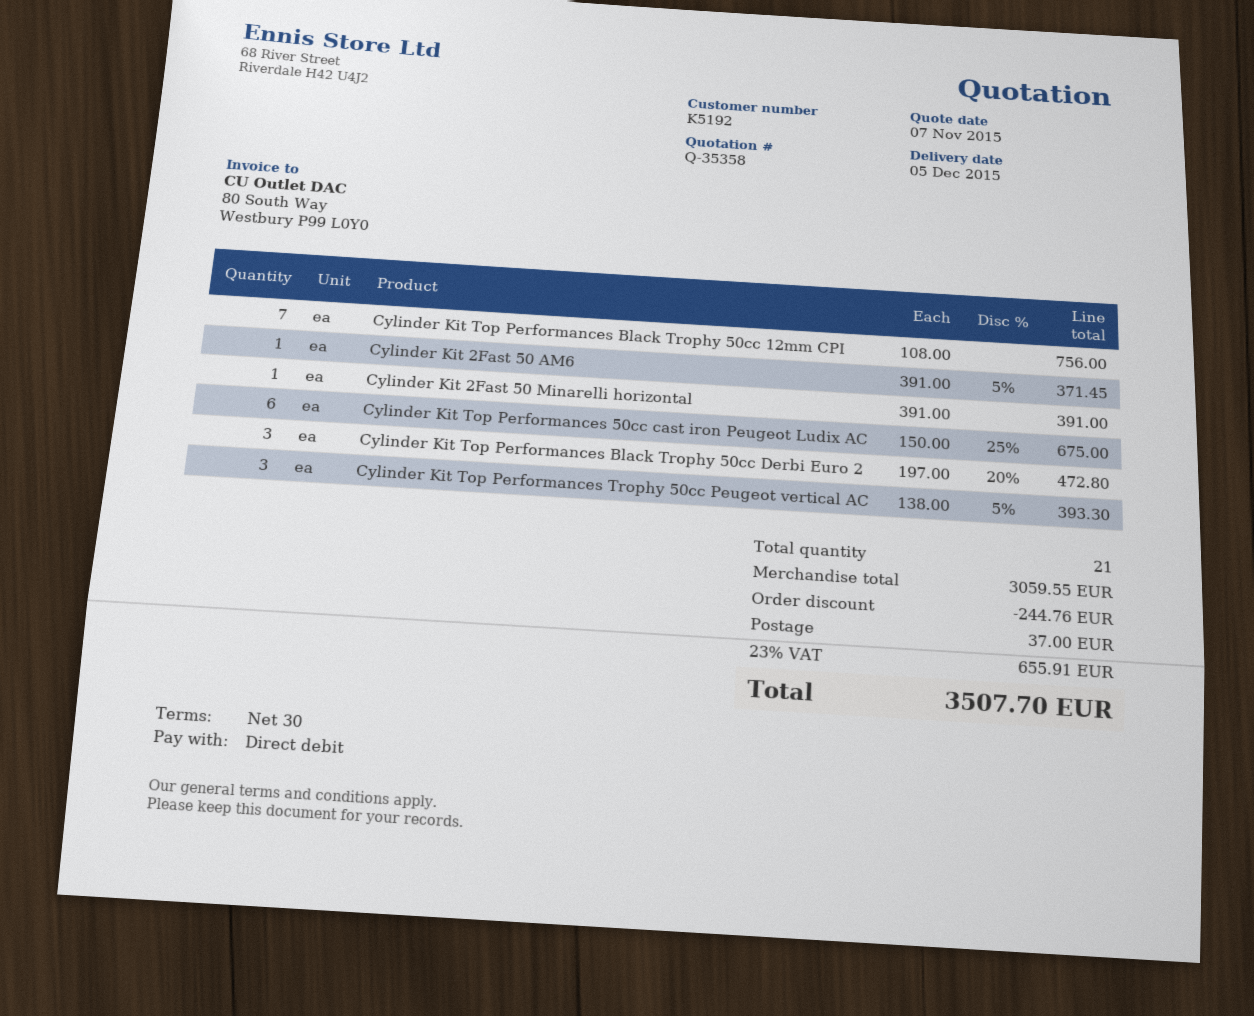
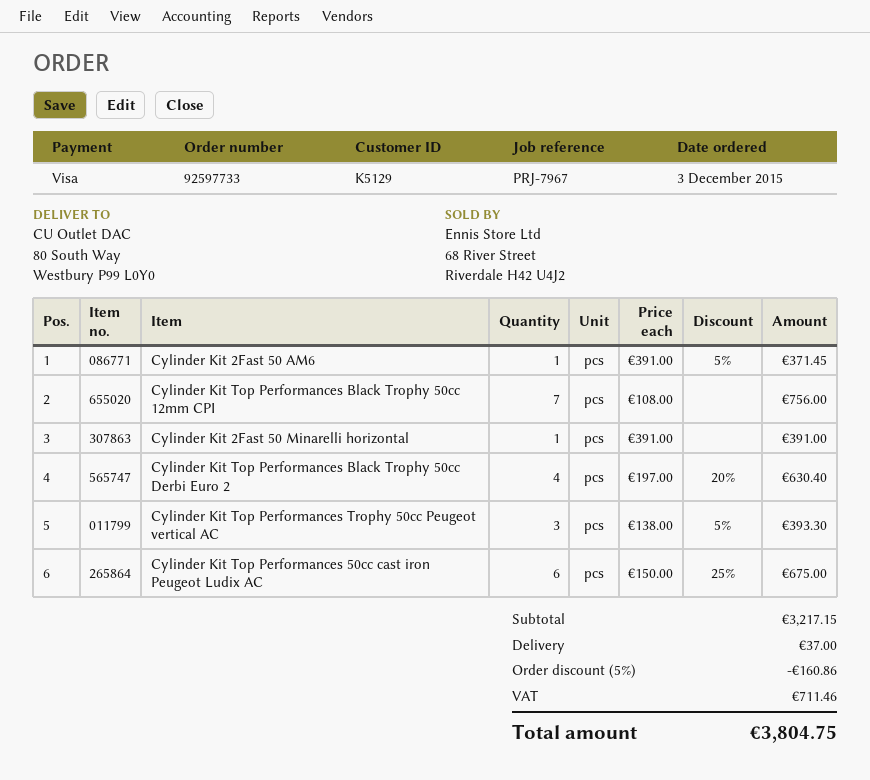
customer number: K5192 -> K5129
payment method: direct debit -> Visa
Cylinder Kit Top Performances Black Trophy 50cc Derbi Euro 2: 3 x 197.00 - 20% = 472.80 -> 4 x 197.00 - 20% = 630.40
subtotal: 3059.55 -> 3217.15
discount: 244.76 -> 160.86
tax: 655.91 -> 711.46
total: 3507.70 -> 3804.75

